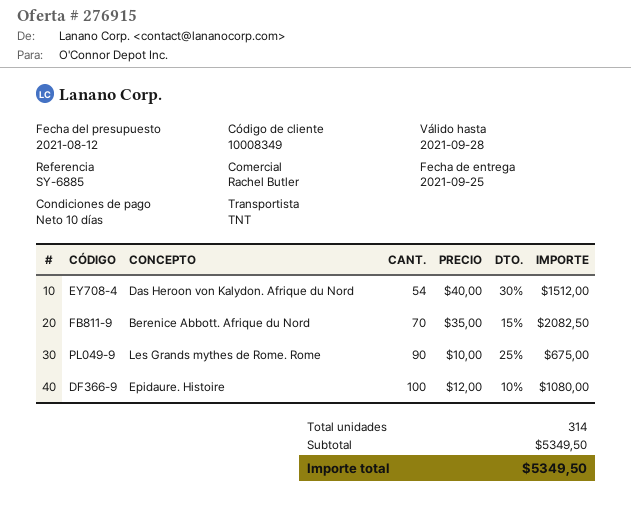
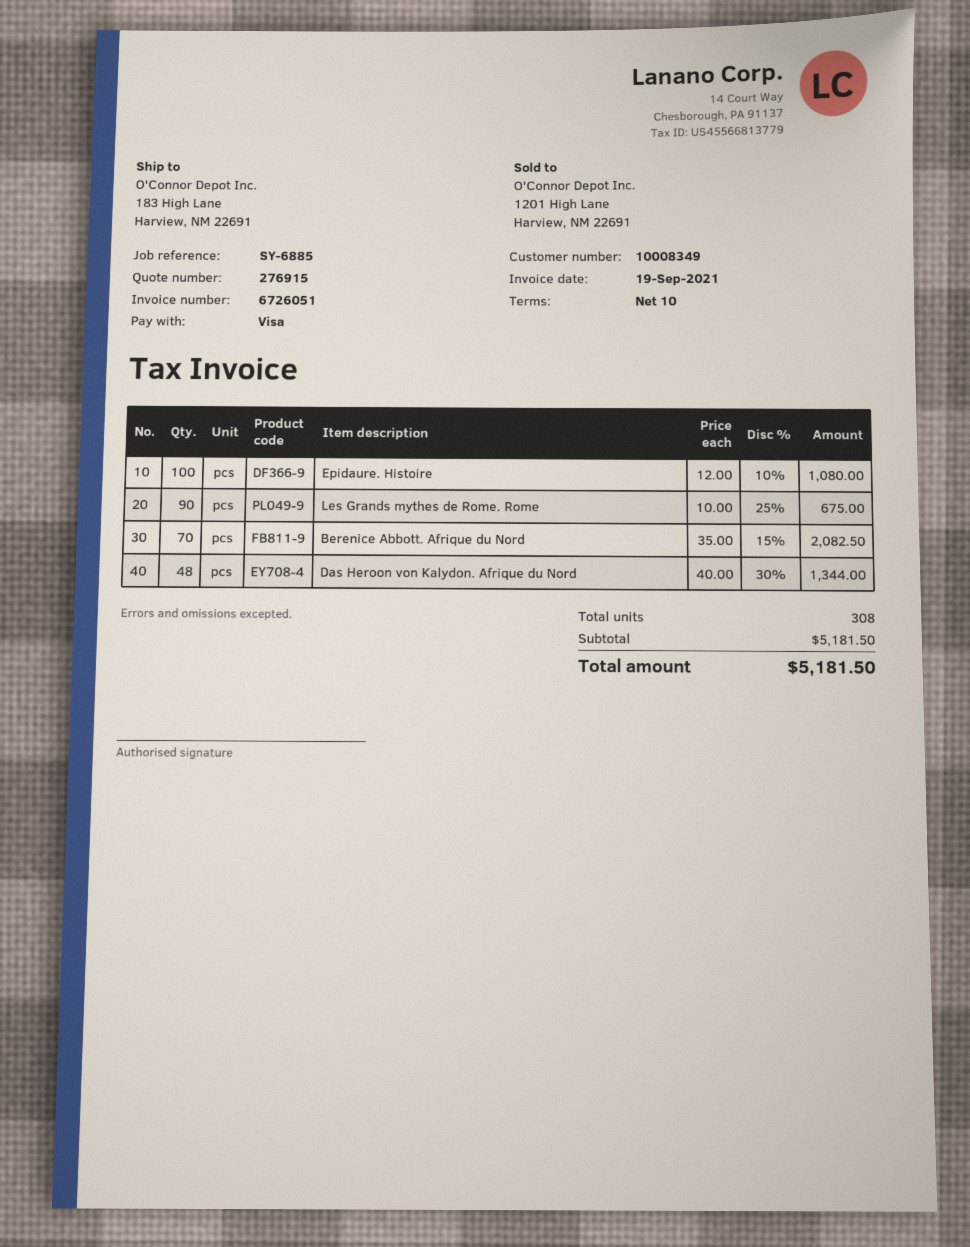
Das Heroon von Kalydon. Afrique du Nord: 54 x 40.00 - 30% = 1512.00 -> 48 x 40.00 - 30% = 1344.00
total quantity: 314 -> 308
subtotal: 5349.50 -> 5181.50
total: 5349.50 -> 5181.50

